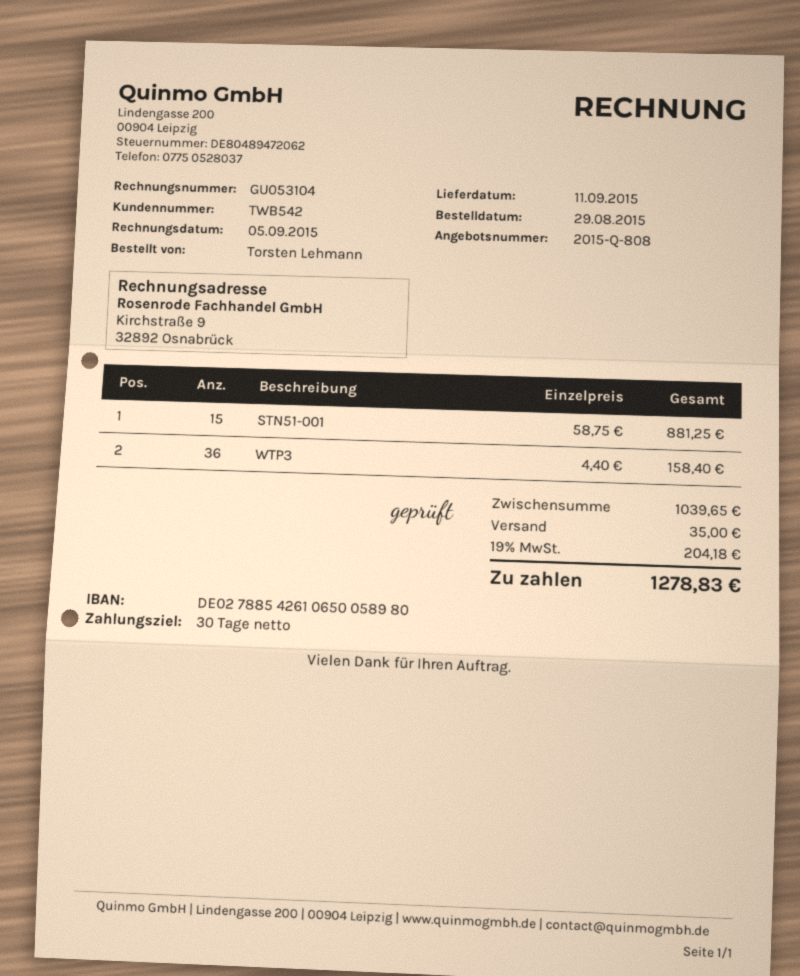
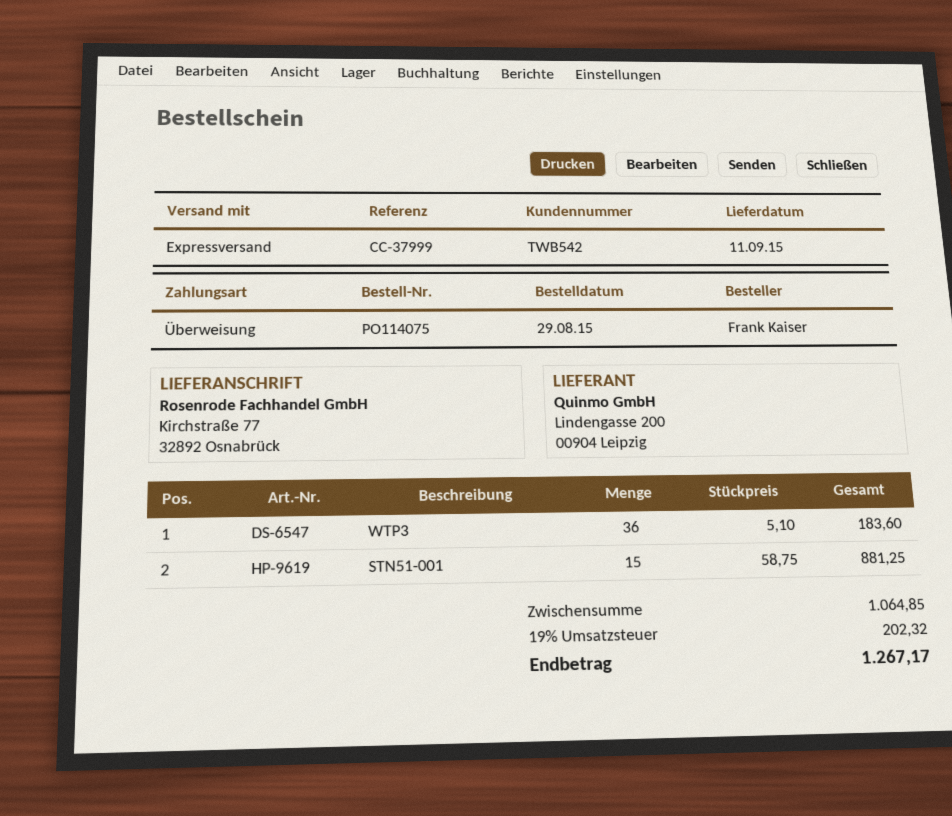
ordered by: Torsten Lehmann -> Frank Kaiser
WTP3: 36 x 4.40 = 158.40 -> 36 x 5.10 = 183.60
subtotal: 1039.65 -> 1064.85
shipping: 35.00 -> none
tax: 19% = 204.18 -> 19% = 202.32
total: 1278.83 -> 1267.17

